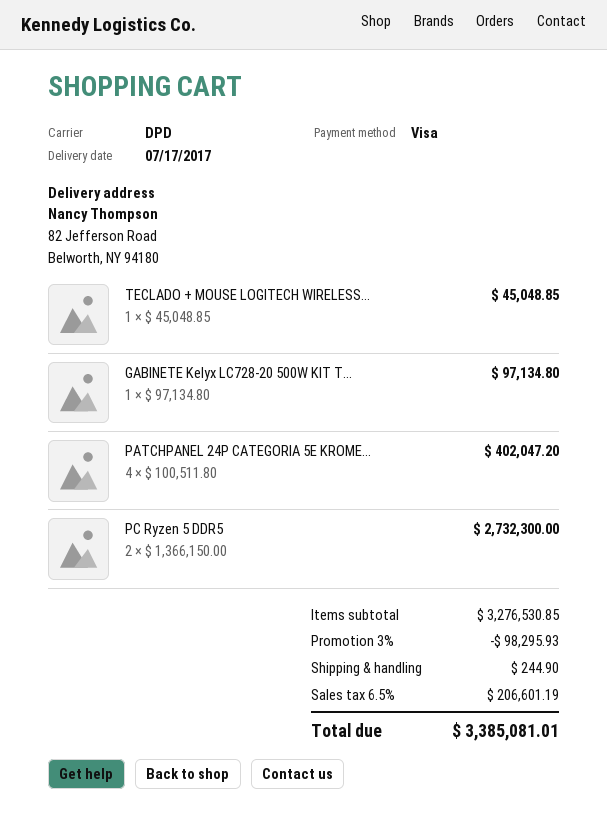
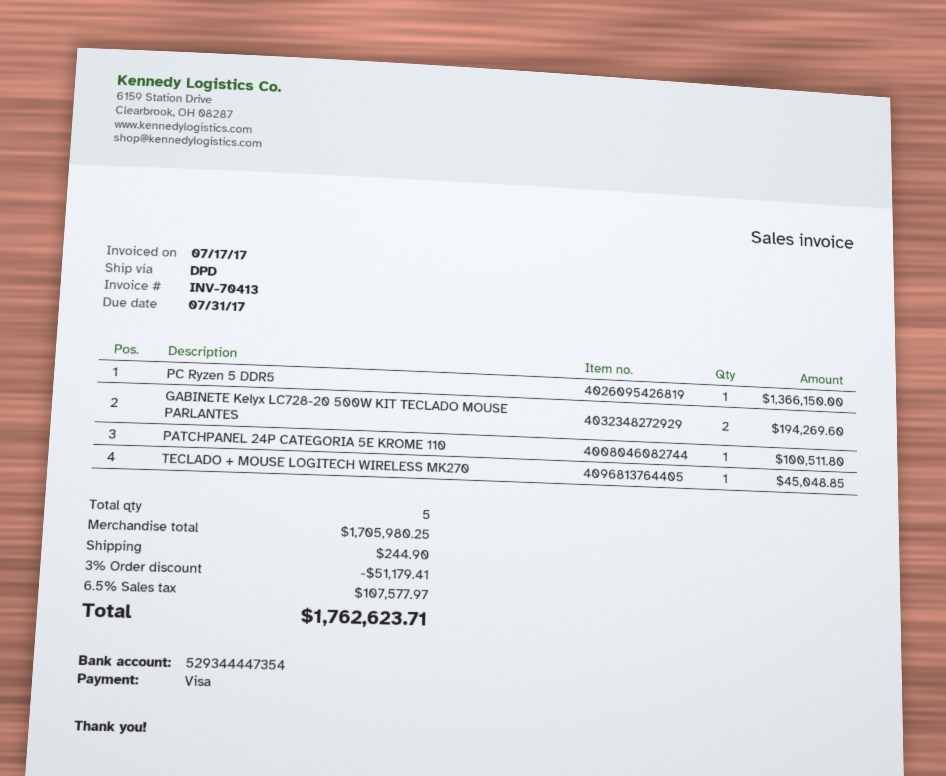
GABINETE Kelyx LC728-20 500W KIT T...: 1 for 97134.80 -> 2 for 194269.60
PATCHPANEL 24P CATEGORIA 5E KROME...: 4 for 402047.20 -> 1 for 100511.80
PC Ryzen 5 DDR5: 2 for 2732300.00 -> 1 for 1366150.00
subtotal: 3276530.85 -> 1705980.25
discount: 3% = 98295.93 -> 3% = 51179.41
tax: 6.5% = 206601.19 -> 6.5% = 107577.97
total: 3385081.01 -> 1762623.71

